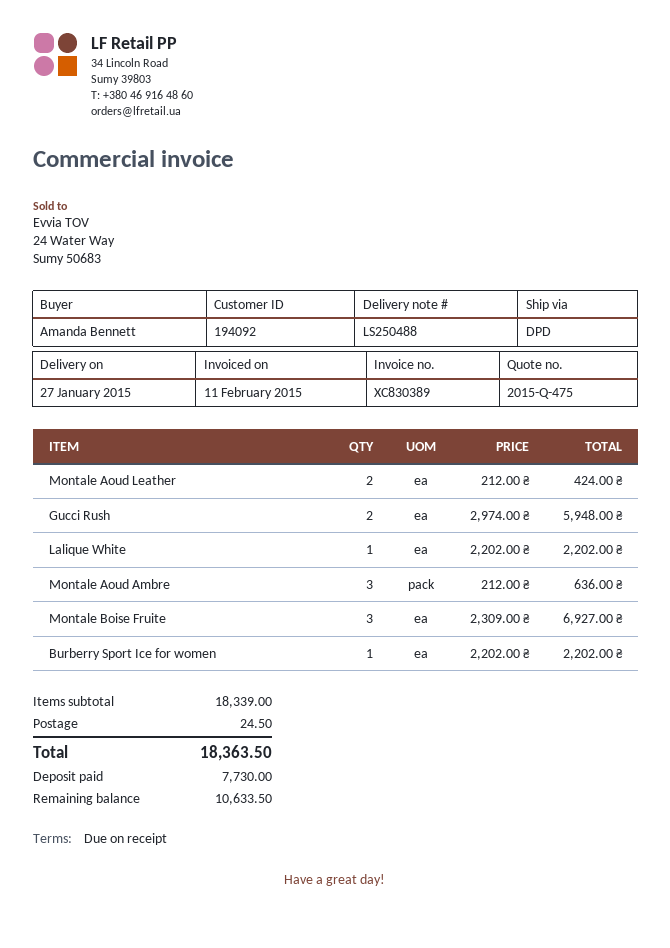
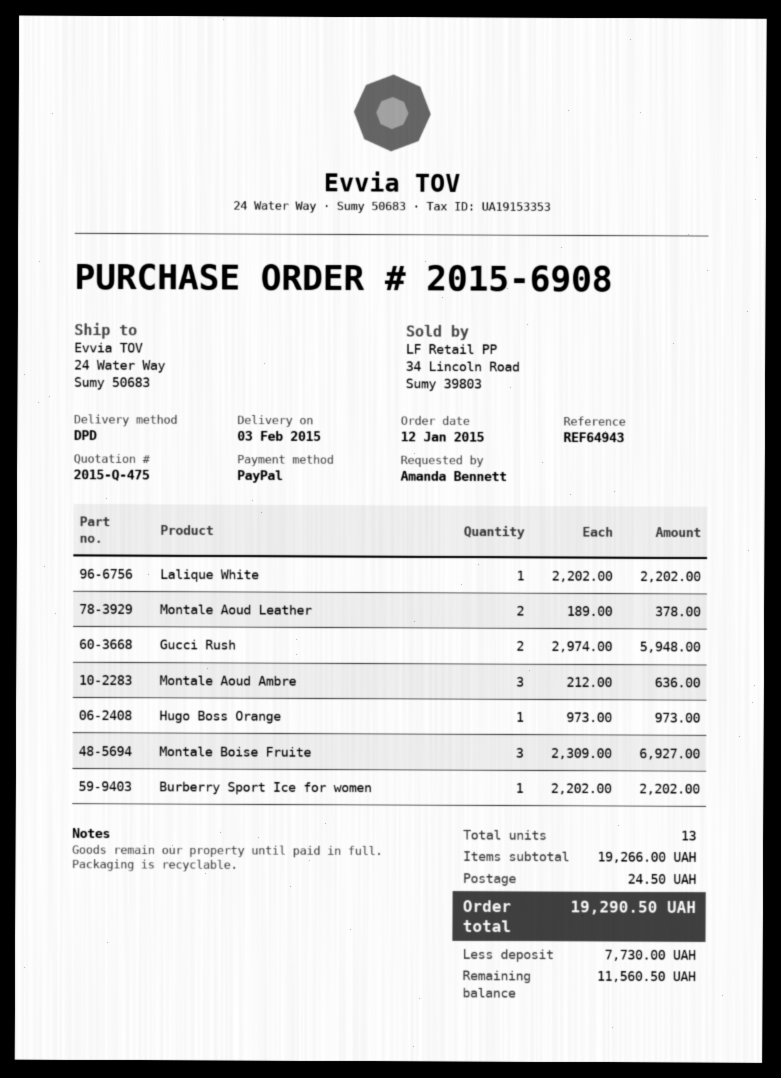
delivery date: 2015-01-27 -> 2015-02-03
Montale Aoud Leather: 2 x 212.00 = 424.00 -> 2 x 189.00 = 378.00
Hugo Boss Orange: none -> 1 x 973.00 = 973.00
subtotal: 18339.00 -> 19266.00
total: 18363.50 -> 19290.50
balance: 10633.50 -> 11560.50

